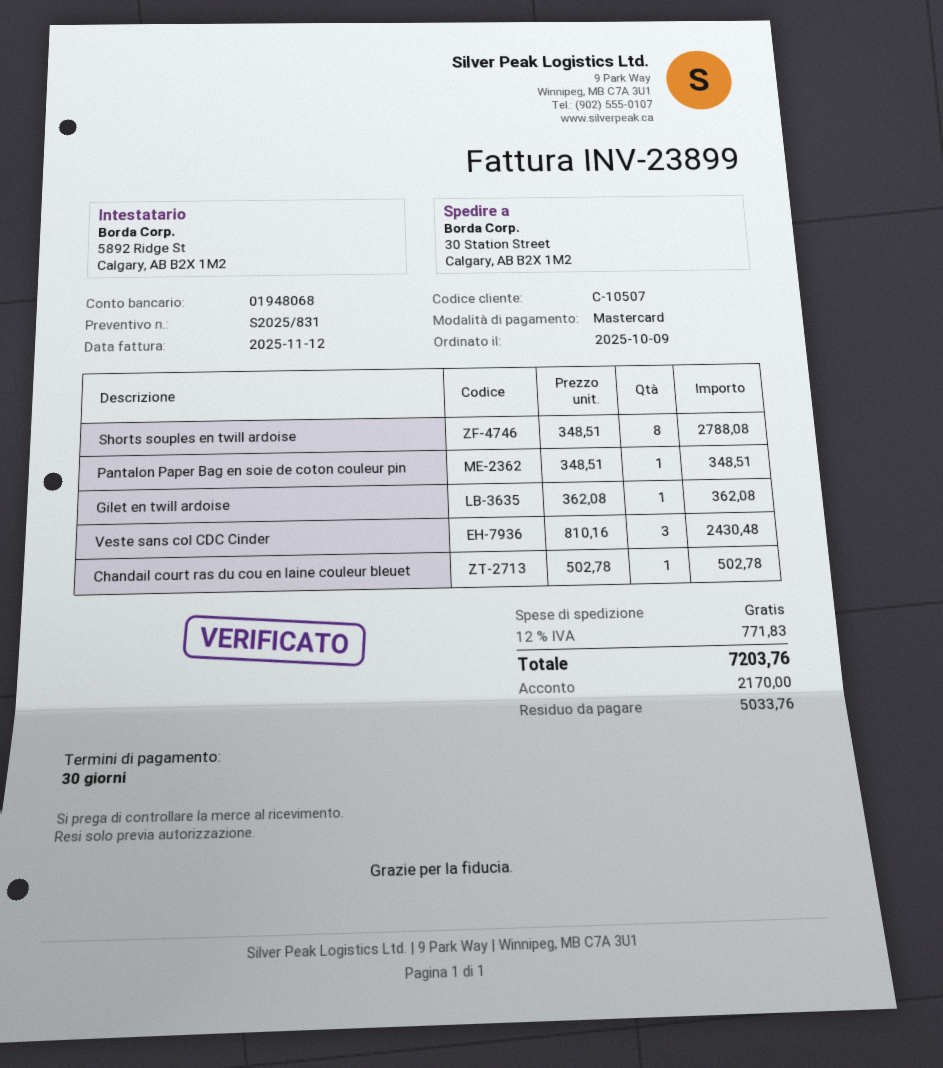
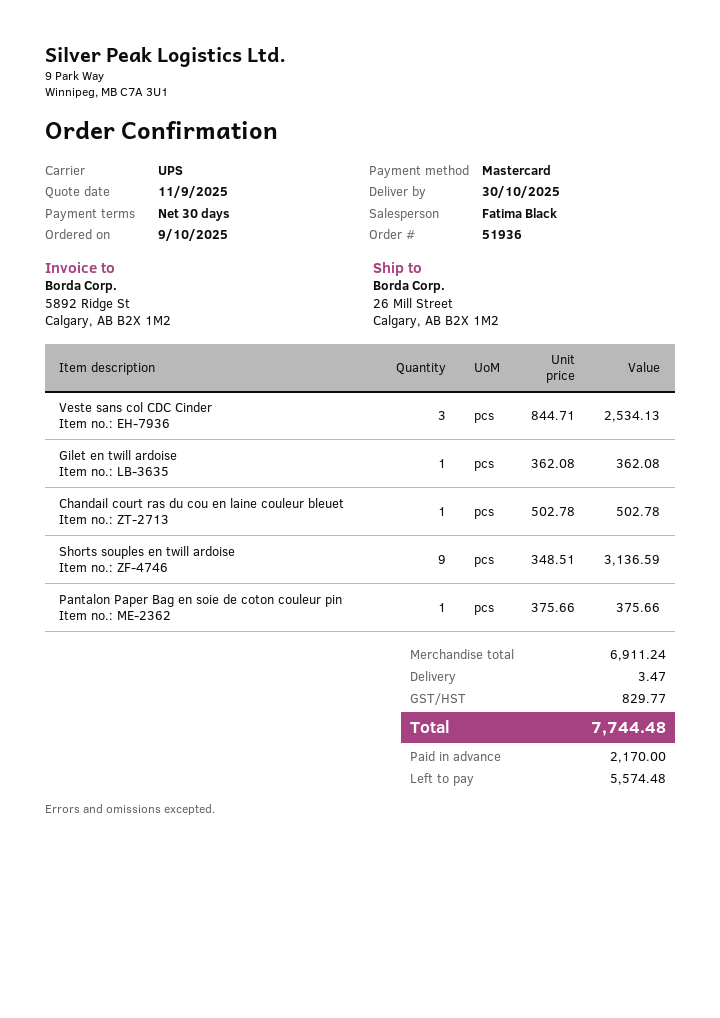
ship to: 30 Station Street, Calgary, AB B2X 1M2 -> 26 Mill Street, Calgary, AB B2X 1M2
Shorts souples en twill ardoise: 8 x 348.51 = 2788.08 -> 9 x 348.51 = 3136.59
Pantalon Paper Bag en soie de coton couleur pin: 1 x 348.51 = 348.51 -> 1 x 375.66 = 375.66
Veste sans col CDC Cinder: 3 x 810.16 = 2430.48 -> 3 x 844.71 = 2534.13
shipping: 0.00 -> 3.47
tax: 771.83 -> 829.77
total: 7203.76 -> 7744.48
balance: 5033.76 -> 5574.48

